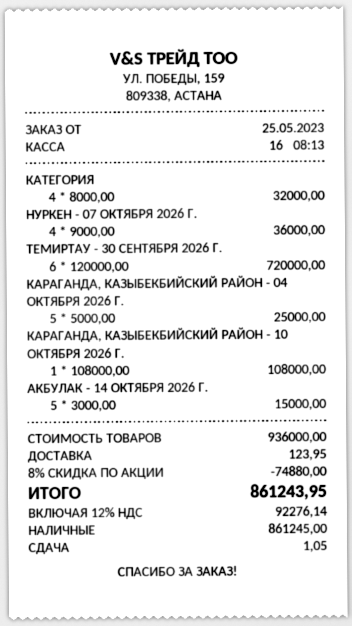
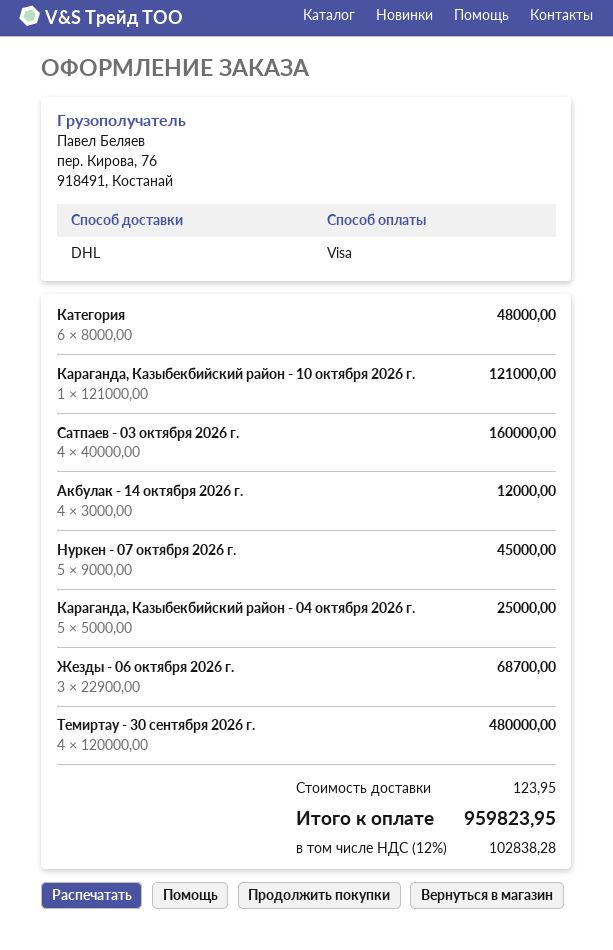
payment method: cash -> Visa
КАТЕГОРИЯ: 4 x 8000.00 = 32000.00 -> 6 x 8000.00 = 48000.00
НУРКЕН - 07 ОКТЯБРЯ 2026 Г.: 4 x 9000.00 = 36000.00 -> 5 x 9000.00 = 45000.00
ТЕМИРТАУ - 30 СЕНТЯБРЯ 2026 Г.: 6 x 120000.00 = 720000.00 -> 4 x 120000.00 = 480000.00
КАРАГАНДА, КАЗЫБЕКБИЙСКИЙ РАЙОН - 10 ОКТЯБРЯ 2026 Г.: 1 x 108000.00 = 108000.00 -> 1 x 121000.00 = 121000.00
АКБУЛАК - 14 ОКТЯБРЯ 2026 Г.: 5 x 3000.00 = 15000.00 -> 4 x 3000.00 = 12000.00
Сатпаев - 03 октября 2026 г.: none -> 4 x 40000.00 = 160000.00
Жезды - 06 октября 2026 г.: none -> 3 x 22900.00 = 68700.00
discount: 8% = 74880.00 -> none
tax: 12% = 92276.14 -> 12% = 102838.28
total: 861243.95 -> 959823.95

